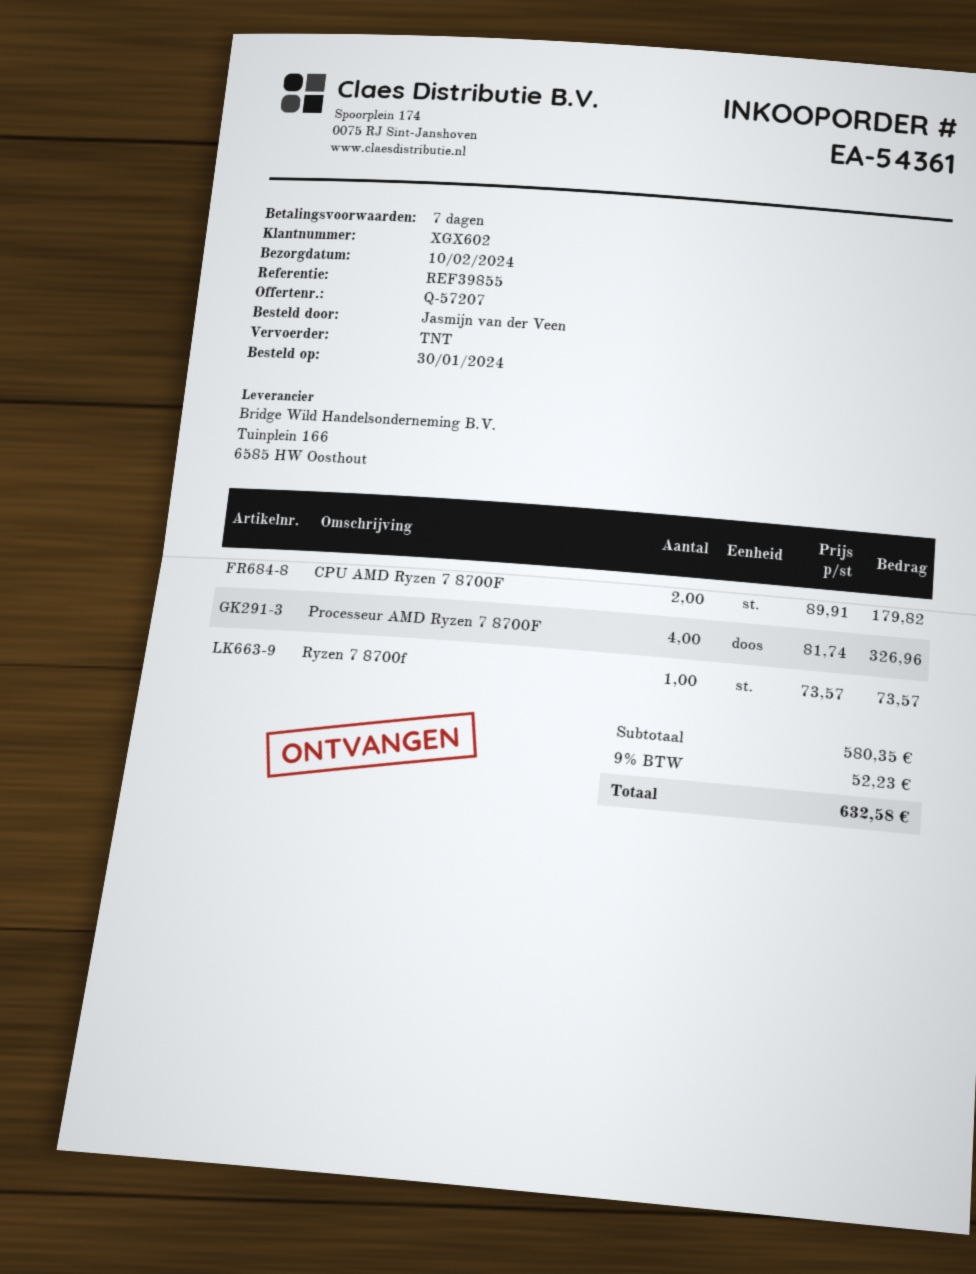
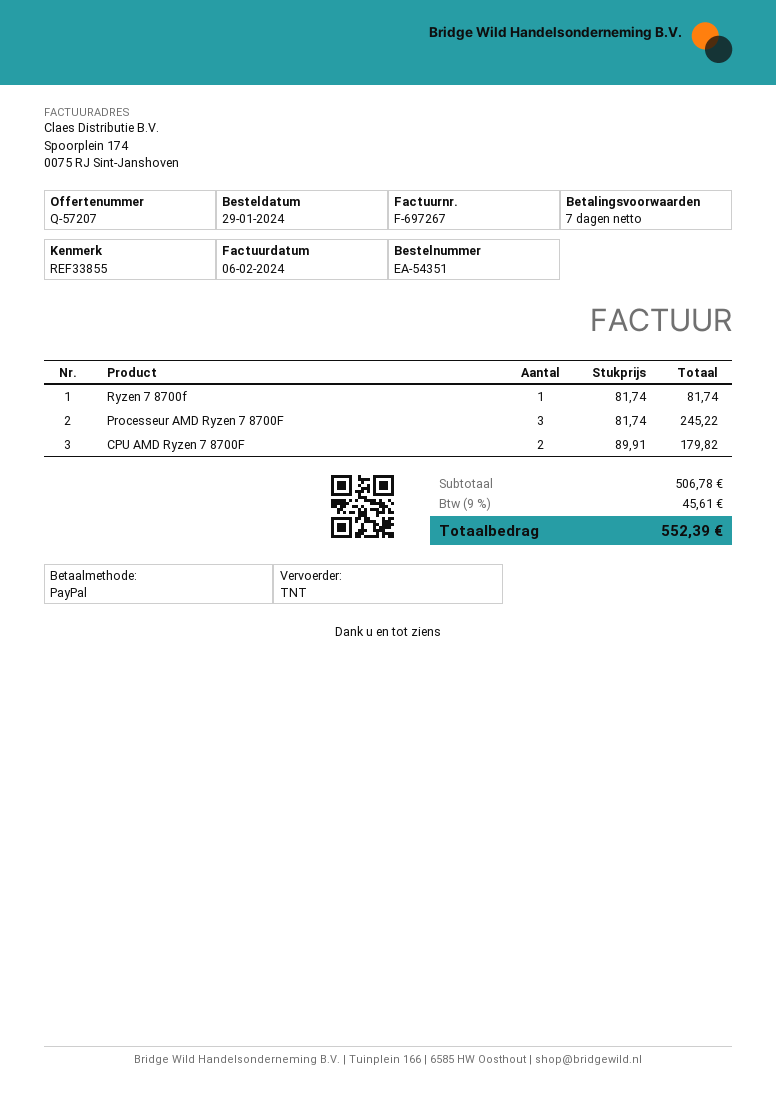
order number: EA-54361 -> EA-54351
order date: 2024-01-30 -> 2024-01-29
reference: REF39855 -> REF33855
Processeur AMD Ryzen 7 8700F: 4 x 81.74 = 326.96 -> 3 x 81.74 = 245.22
Ryzen 7 8700f: 1 x 73.57 = 73.57 -> 1 x 81.74 = 81.74
subtotal: 580.35 -> 506.78
tax: 9% = 52.23 -> 9% = 45.61
total: 632.58 -> 552.39

